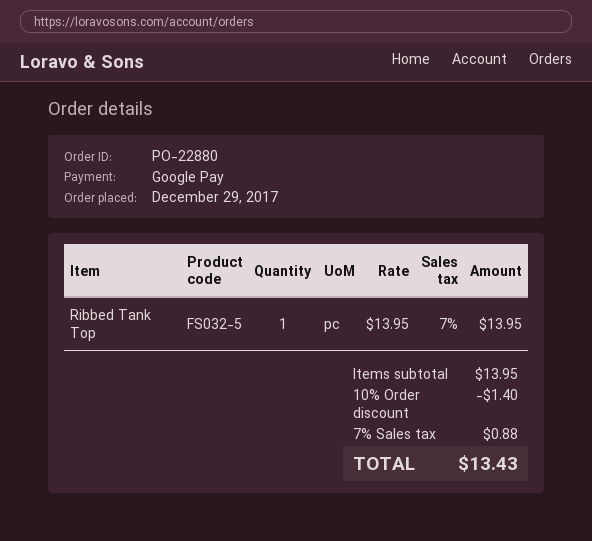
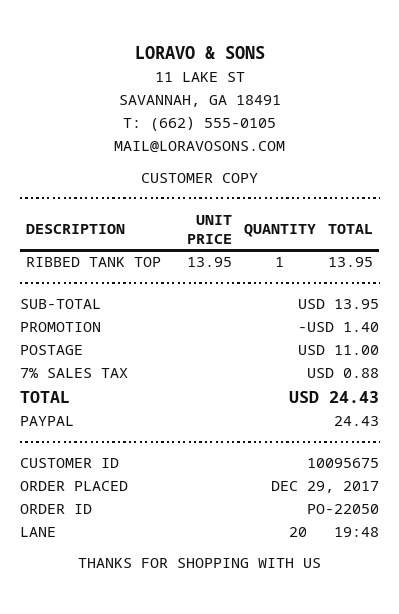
order number: PO-22880 -> PO-22050
payment method: Google Pay -> PayPal
shipping: none -> 11.00
total: 13.43 -> 24.43

